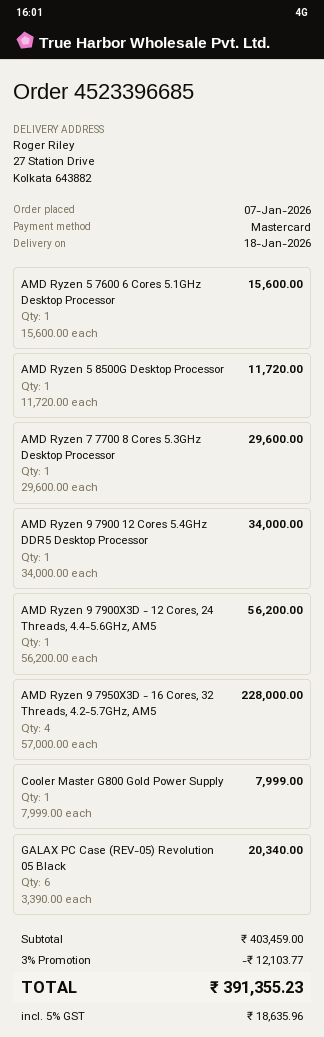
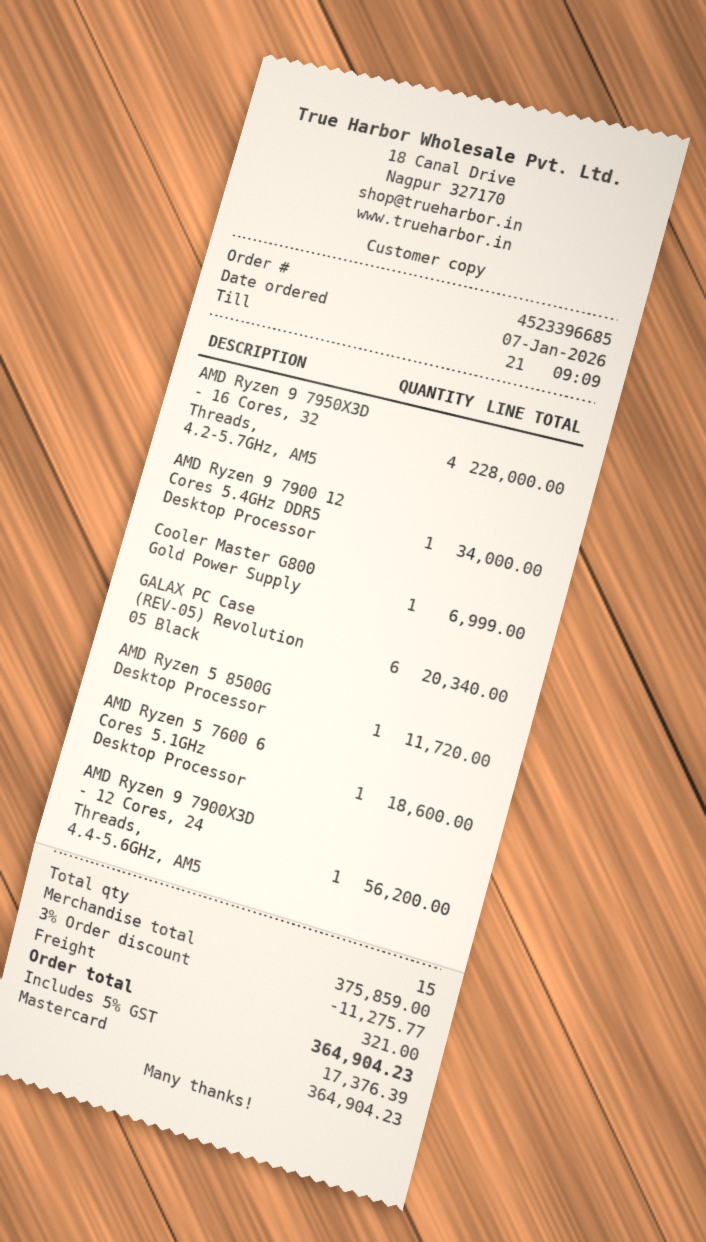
AMD Ryzen 5 7600 6 Cores 5.1GHz Desktop Processor: 1 for 15600.00 -> 1 for 18600.00
AMD Ryzen 7 7700 8 Cores 5.3GHz Desktop Processor: 1 for 29600.00 -> none
Cooler Master G800 Gold Power Supply: 1 for 7999.00 -> 1 for 6999.00
subtotal: 403459.00 -> 375859.00
discount: 3% = 12103.77 -> 3% = 11275.77
shipping: none -> 321.00
tax: 5% = 18635.96 -> 5% = 17376.39
total: 391355.23 -> 364904.23

